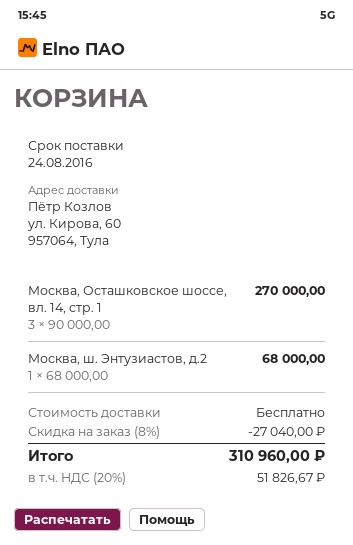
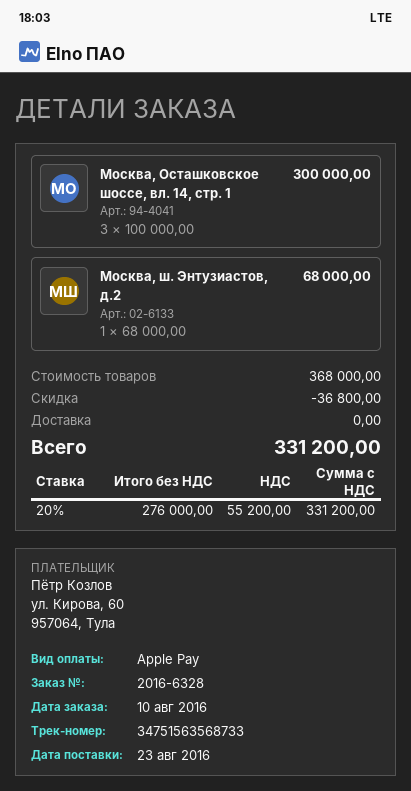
delivery date: 2016-08-24 -> 2016-08-23
Москва, Осташковское шоссе, вл. 14, стр. 1: 3 x 90000.00 = 270000.00 -> 3 x 100000.00 = 300000.00
discount: 27040.00 -> 36800.00
tax: 20% = 51826.67 -> 20% = 55200.00
total: 310960.00 -> 331200.00

